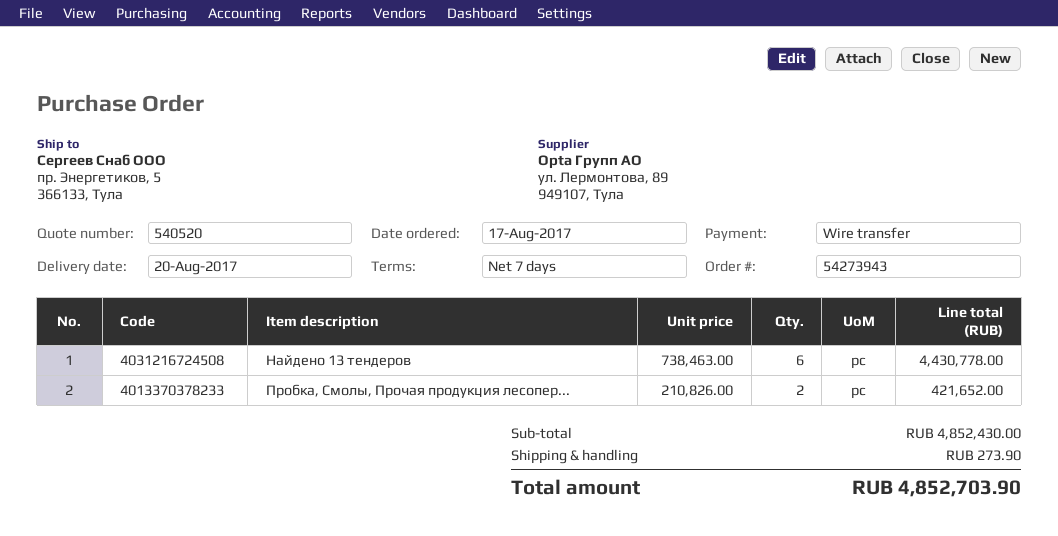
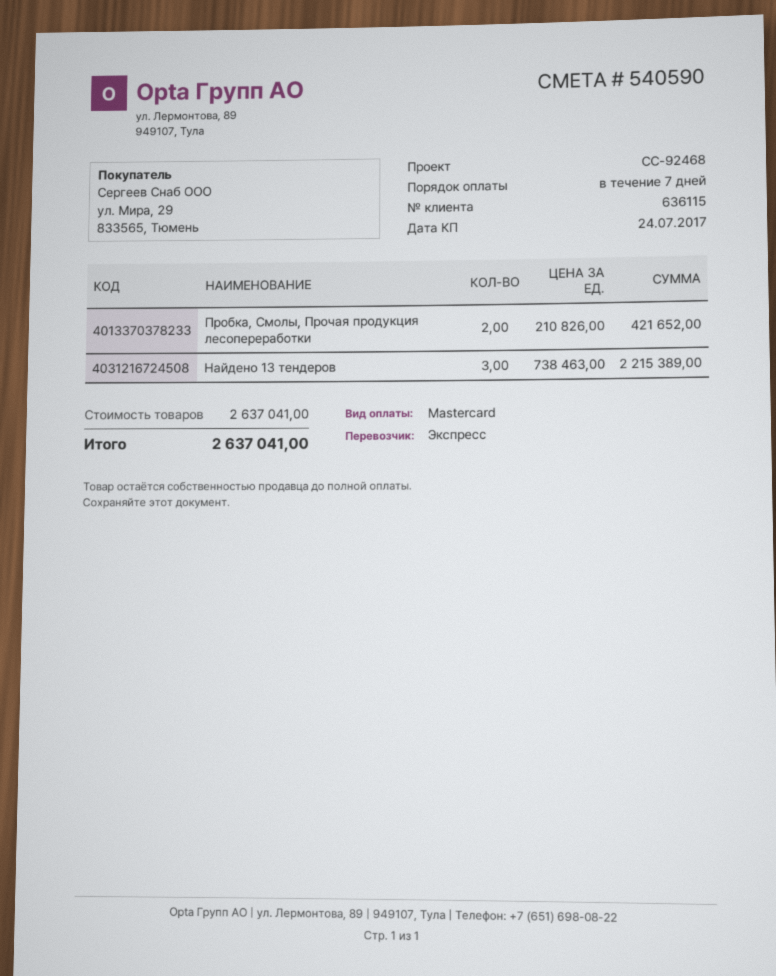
quote number: 540520 -> 540590
payment method: bank transfer -> Mastercard
Найдено 13 тендеров: 6 x 738463.00 = 4430778.00 -> 3 x 738463.00 = 2215389.00
subtotal: 4852430.00 -> 2637041.00
shipping: 273.90 -> none
total: 4852703.90 -> 2637041.00

